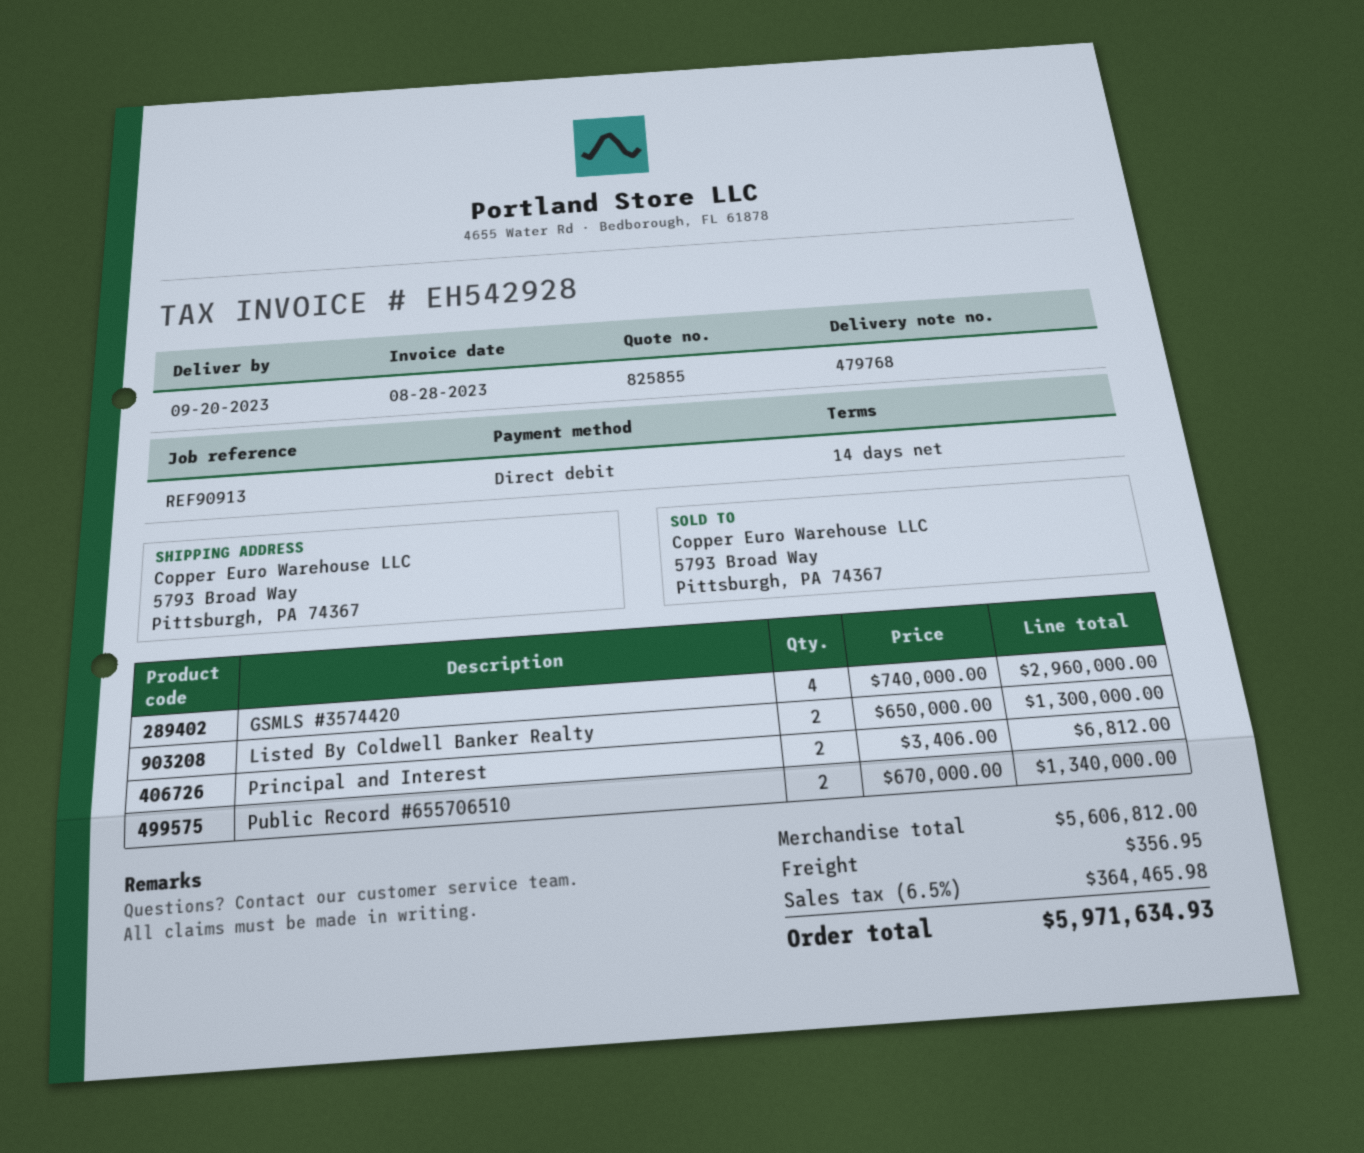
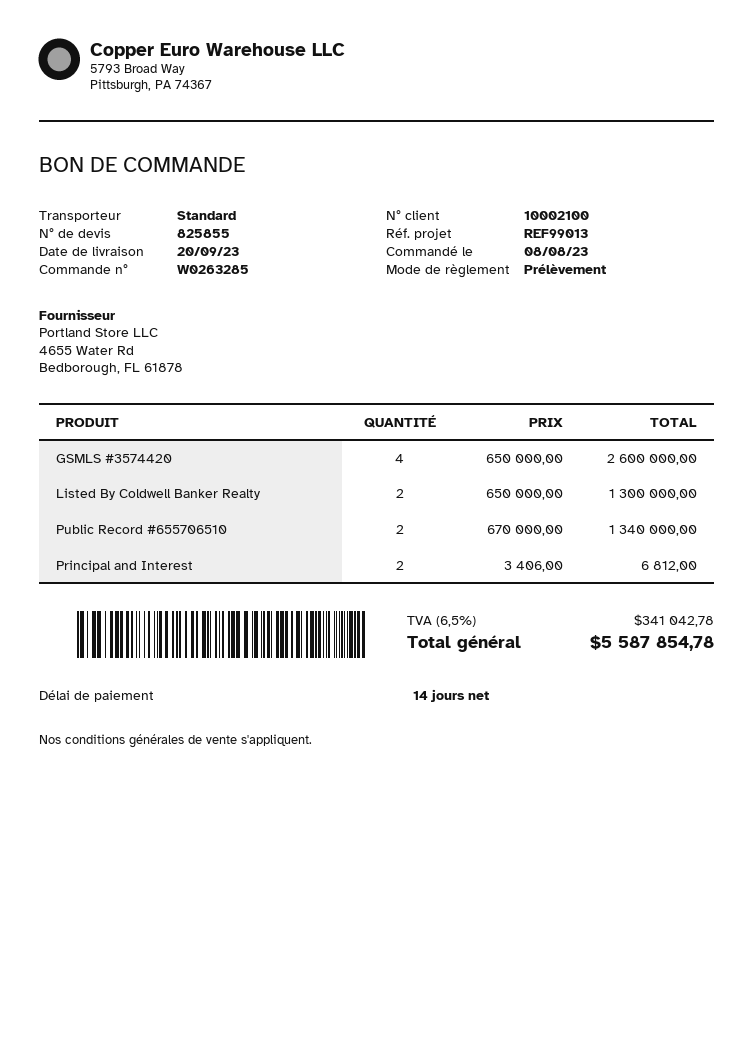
reference: REF90913 -> REF99013
GSMLS #3574420: 4 x 740000.00 = 2960000.00 -> 4 x 650000.00 = 2600000.00
shipping: 356.95 -> none
tax: 6.5% = 364465.98 -> 6.5% = 341042.78
total: 5971634.93 -> 5587854.78

